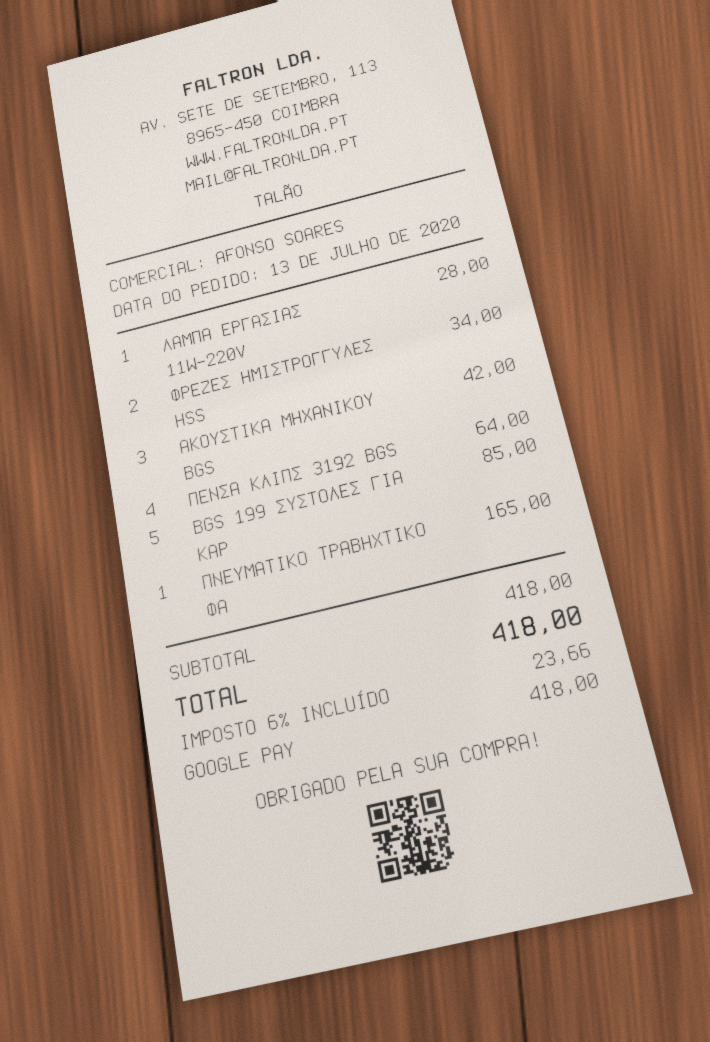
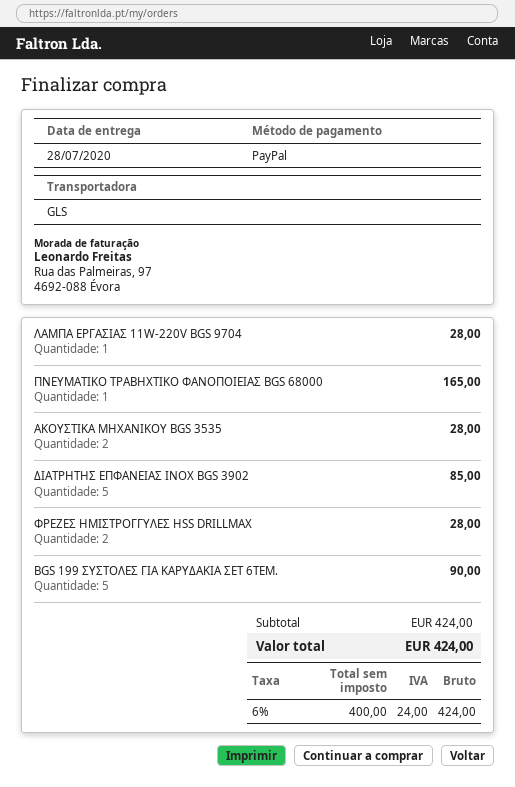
payment method: Google Pay -> PayPal
ΦΡΕΖΕΣ ΗΜΙΣΤΡΟΓΓΥΛΕΣ HSS: 2 for 34.00 -> 2 for 28.00
ΑΚΟΥΣΤΙΚΑ ΜΗΧΑΝΙΚΟΥ BGS: 3 for 42.00 -> 2 for 28.00
ΠΕΝΣΑ ΚΛΙΠΣ 3192 BGS: 4 for 64.00 -> none
BGS 199 ΣΥΣΤΟΛΕΣ ΓΙΑ ΚΑΡ: 5 for 85.00 -> 5 for 90.00
ΔΙAΤΡΗΤΗΣ ΕΠΦΑΝΕΙΑΣ ΙΝΟΧ BGS 3902: none -> 5 for 85.00
subtotal: 418.00 -> 424.00
tax: 6% = 23.66 -> 6% = 24.00
total: 418.00 -> 424.00

